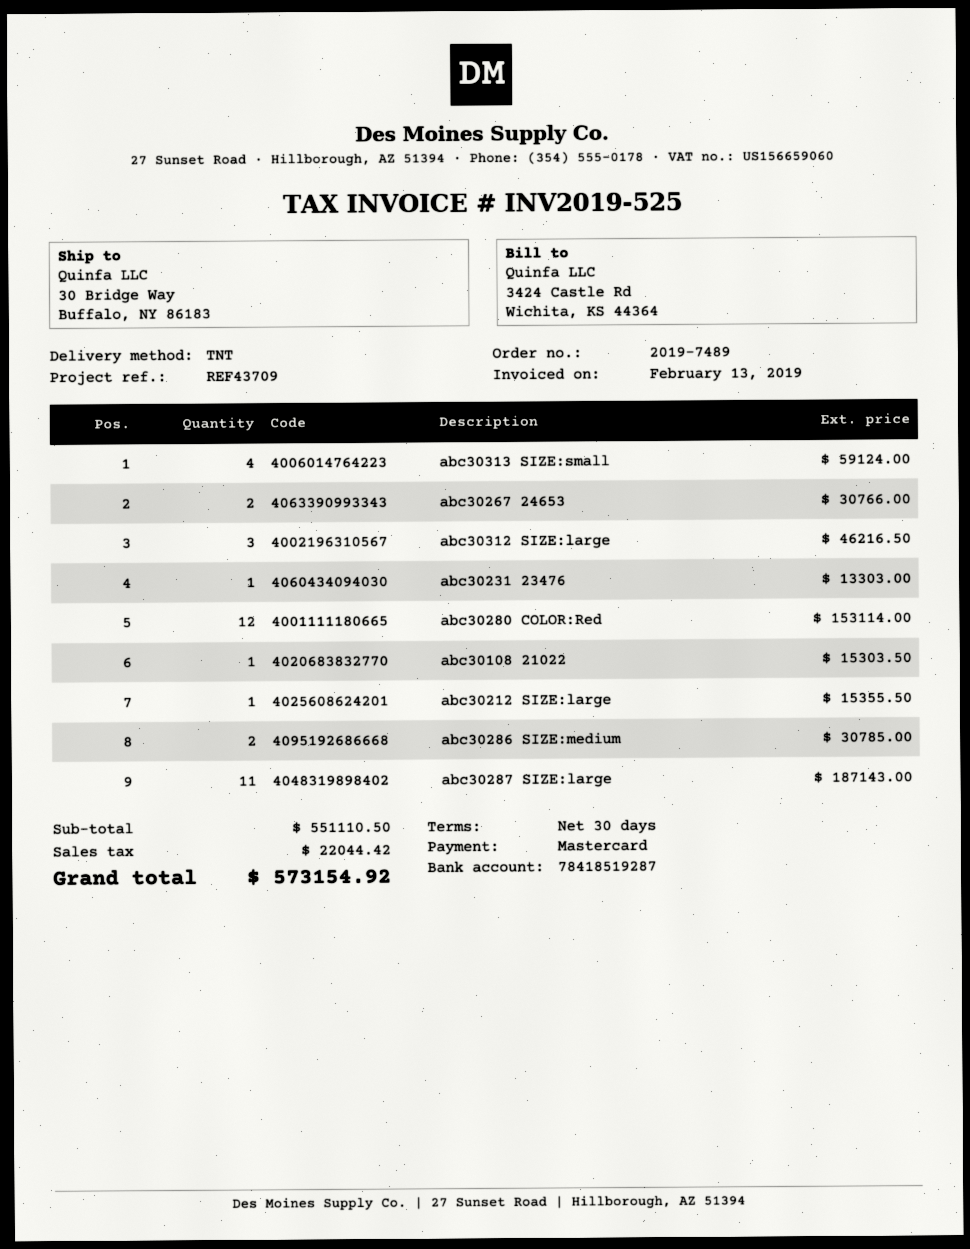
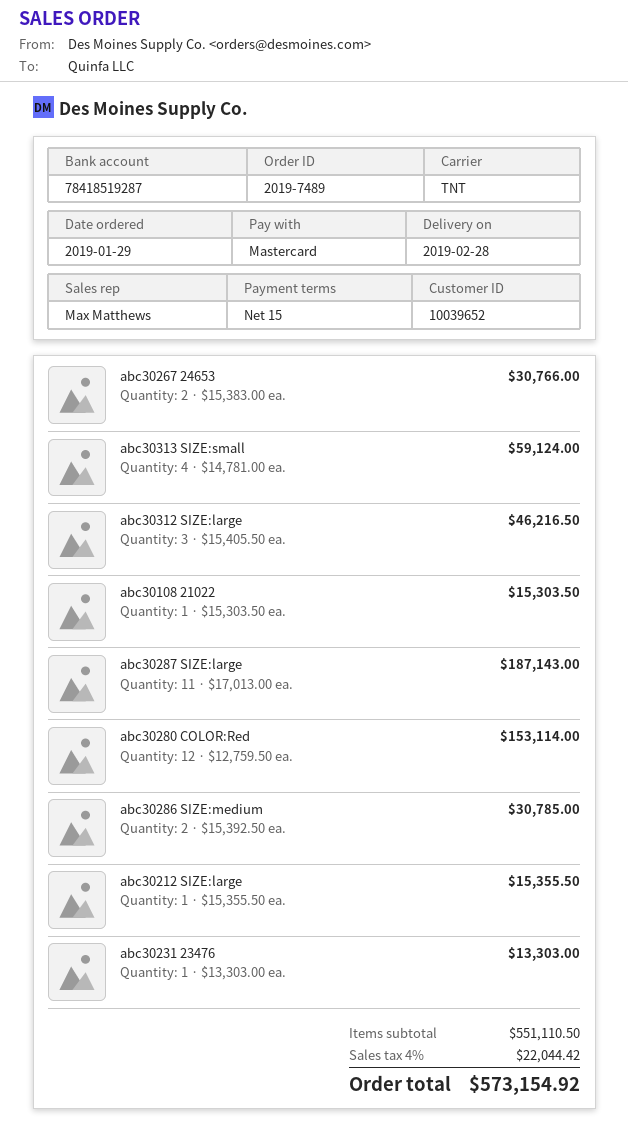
payment terms: 30 days -> 15 days

